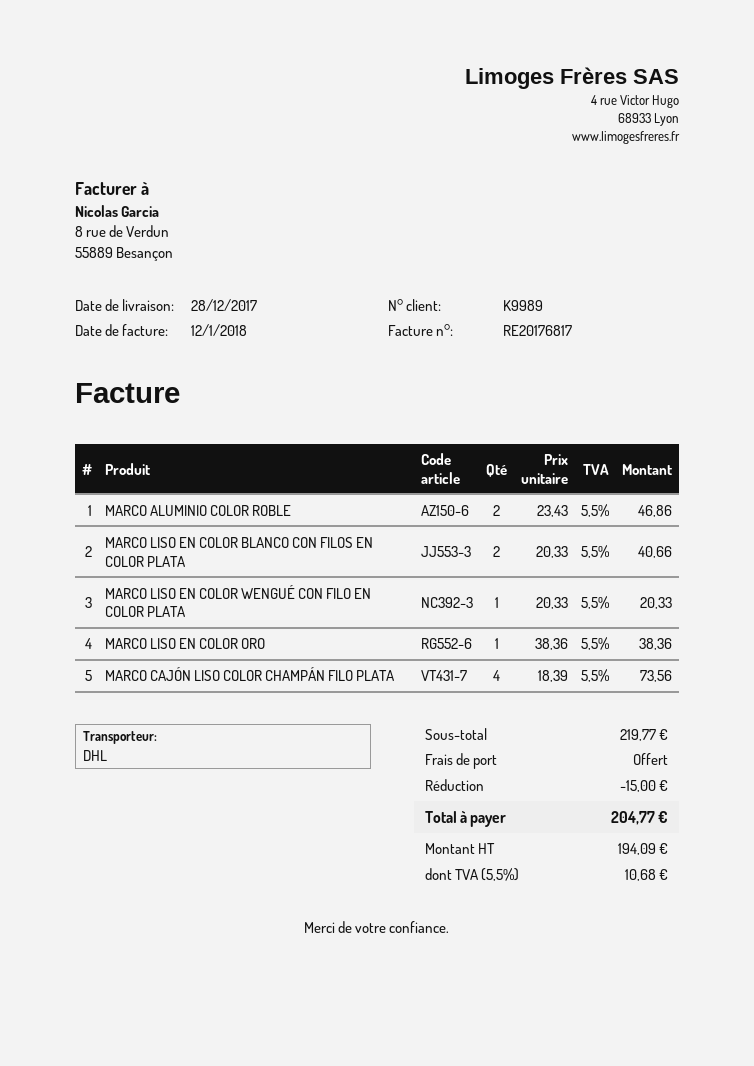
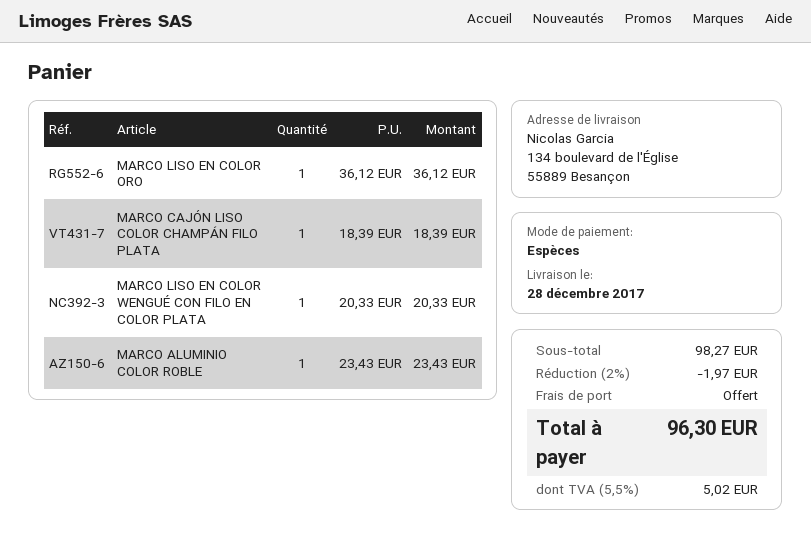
MARCO ALUMINIO COLOR ROBLE: 2 x 23.43 = 46.86 -> 1 x 23.43 = 23.43
MARCO LISO EN COLOR BLANCO CON FILOS EN COLOR PLATA: 2 x 20.33 = 40.66 -> none
MARCO LISO EN COLOR ORO: 1 x 38.36 = 38.36 -> 1 x 36.12 = 36.12
MARCO CAJÓN LISO COLOR CHAMPÁN FILO PLATA: 4 x 18.39 = 73.56 -> 1 x 18.39 = 18.39
subtotal: 219.77 -> 98.27
discount: 15.00 -> 1.97
tax: 5.5% = 10.68 -> 5.5% = 5.02
total: 204.77 -> 96.30

